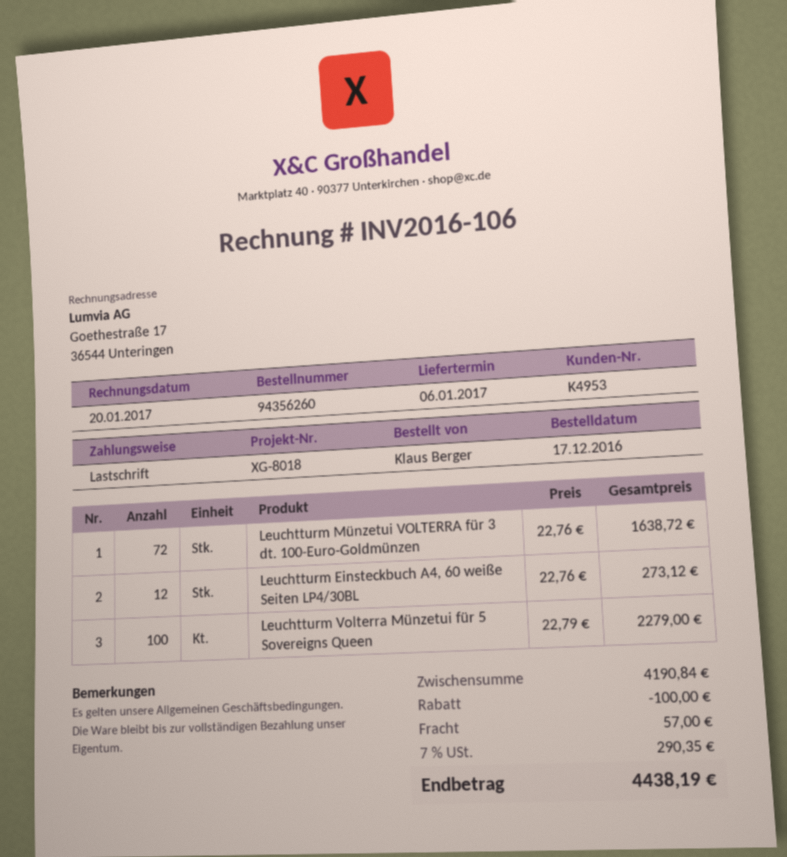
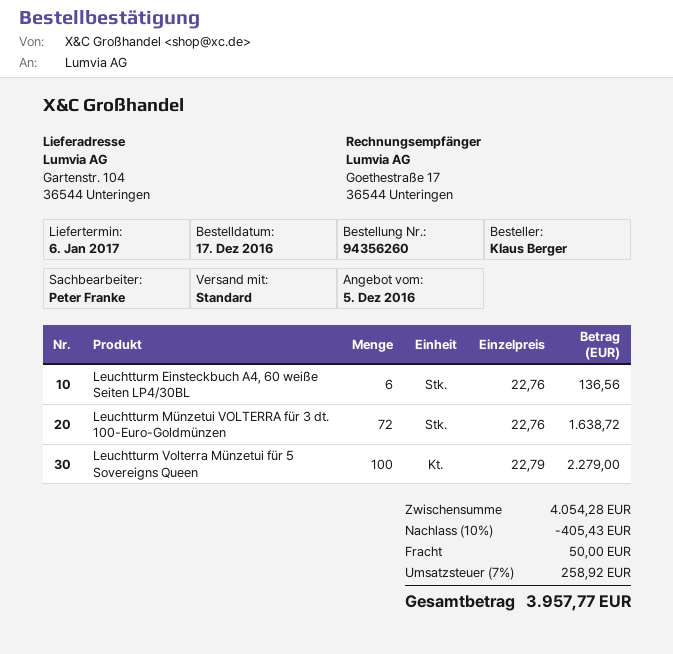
Leuchtturm Einsteckbuch A4, 60 weiße Seiten LP4/30BL: 12 x 22.76 = 273.12 -> 6 x 22.76 = 136.56
subtotal: 4190.84 -> 4054.28
discount: 100.00 -> 405.43
shipping: 57.00 -> 50.00
tax: 7% = 290.35 -> 7% = 258.92
total: 4438.19 -> 3957.77

